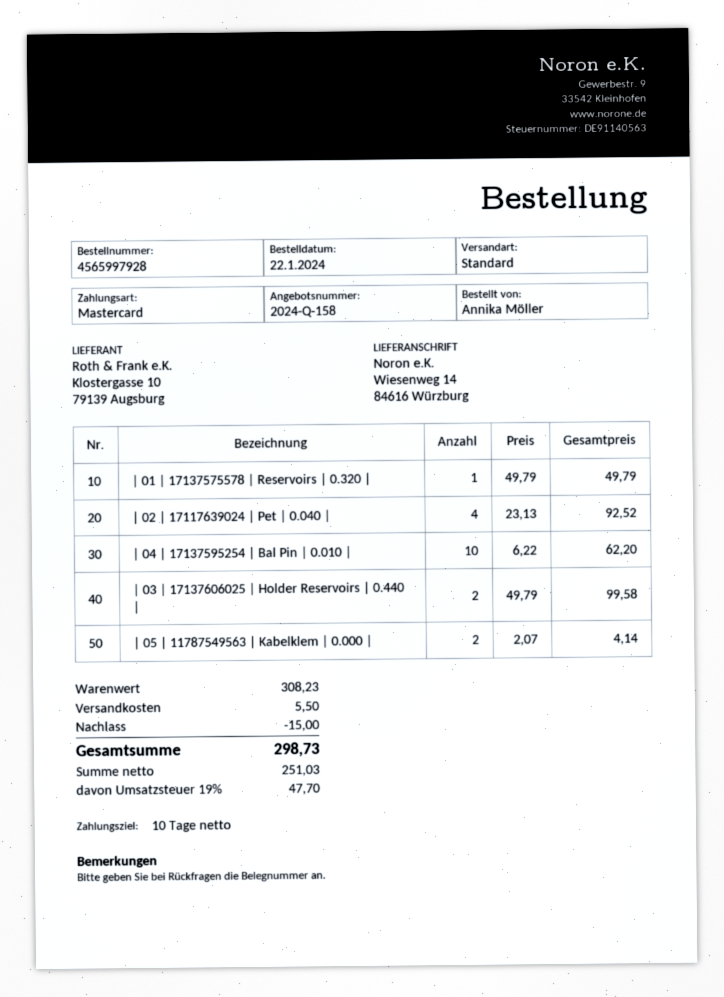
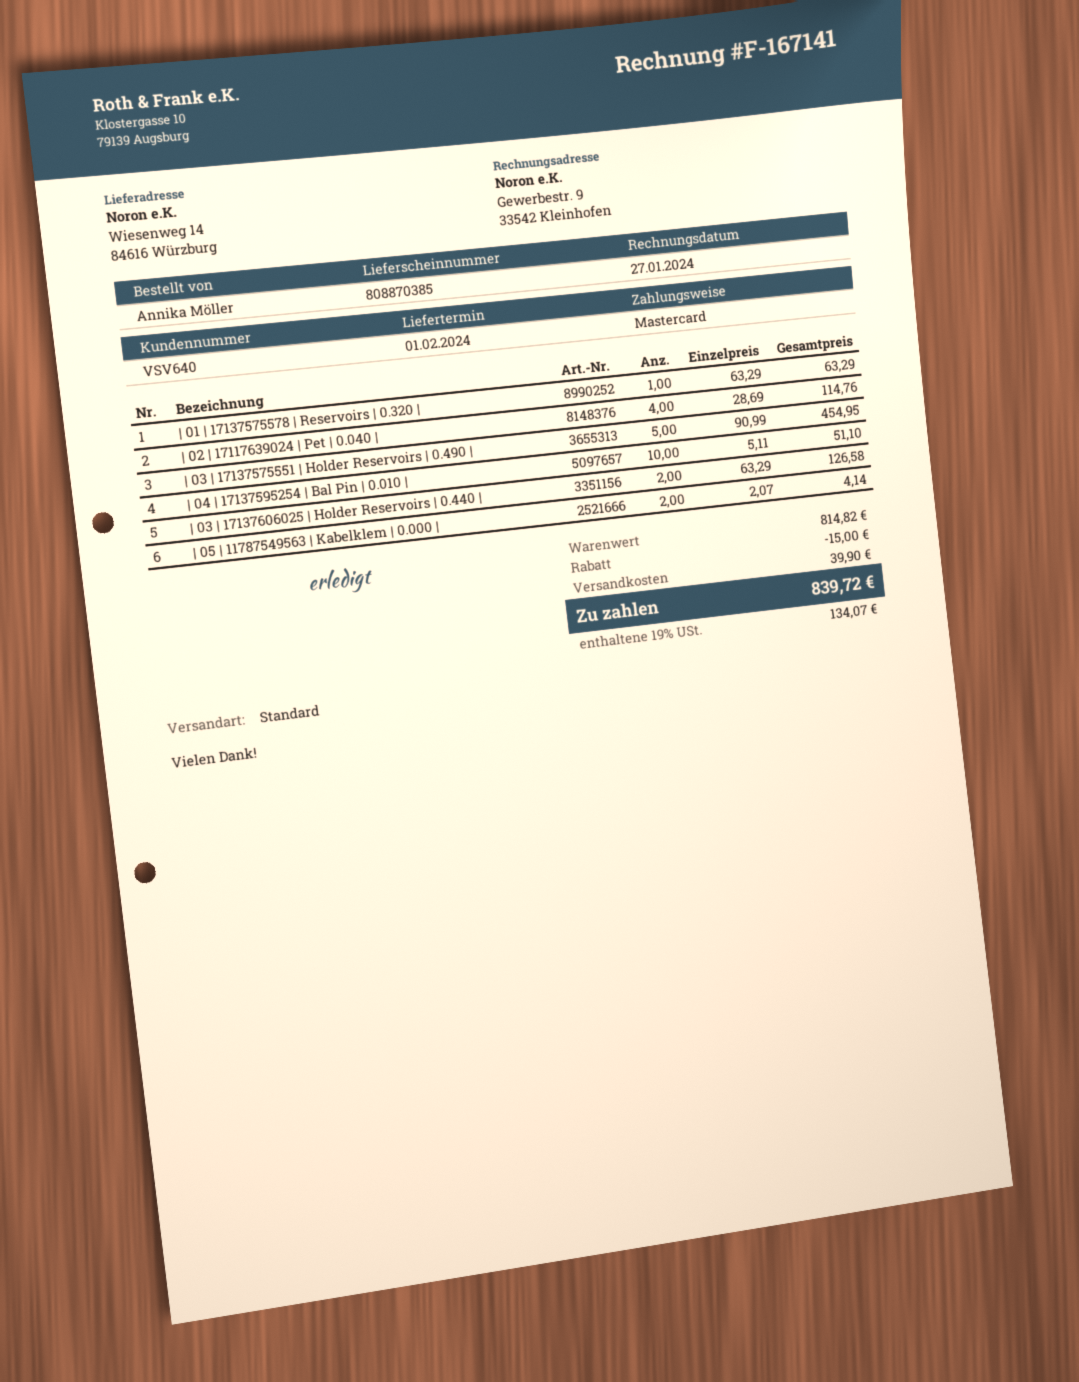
| 01 | 17137575578 | Reservoirs | 0.320 |: 1 x 49.79 = 49.79 -> 1 x 63.29 = 63.29
| 02 | 17117639024 | Pet | 0.040 |: 4 x 23.13 = 92.52 -> 4 x 28.69 = 114.76
| 04 | 17137595254 | Bal Pin | 0.010 |: 10 x 6.22 = 62.20 -> 10 x 5.11 = 51.10
| 03 | 17137606025 | Holder Reservoirs | 0.440 |: 2 x 49.79 = 99.58 -> 2 x 63.29 = 126.58
| 03 | 17137575551 | Holder Reservoirs | 0.490 |: none -> 5 x 90.99 = 454.95
subtotal: 308.23 -> 814.82
shipping: 5.50 -> 39.90
tax: 19% = 47.70 -> 19% = 134.07
total: 298.73 -> 839.72

